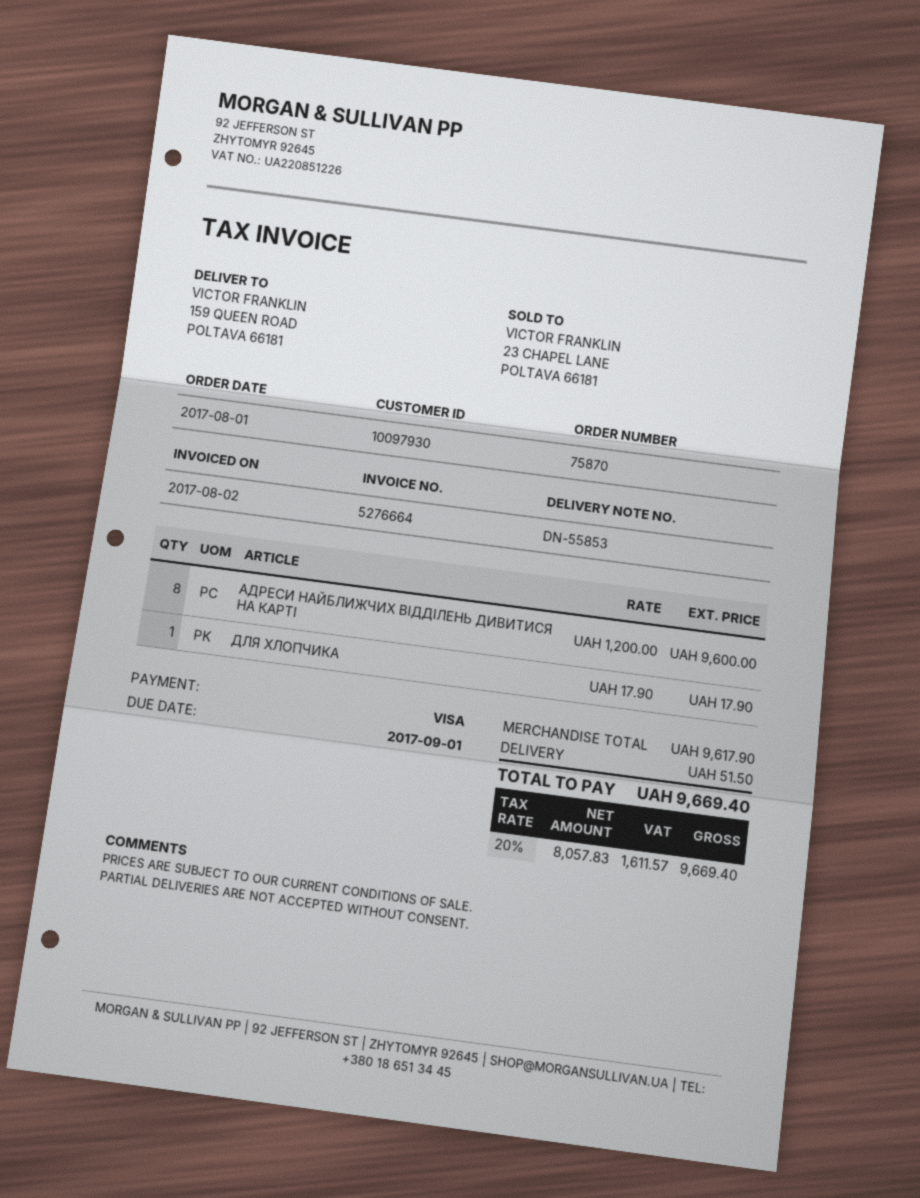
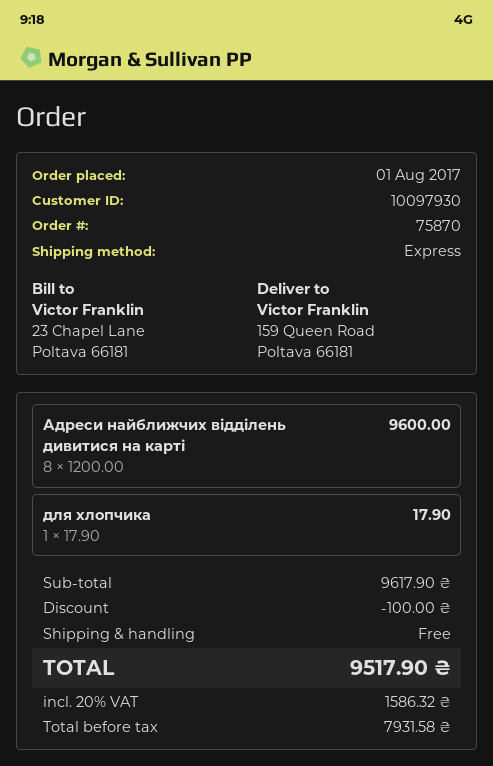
discount: none -> 100.00
shipping: 51.50 -> 0.00
net: 8057.83 -> 7931.58
tax: 20% = 1611.57 -> 20% = 1586.32
total: 9669.40 -> 9517.90

